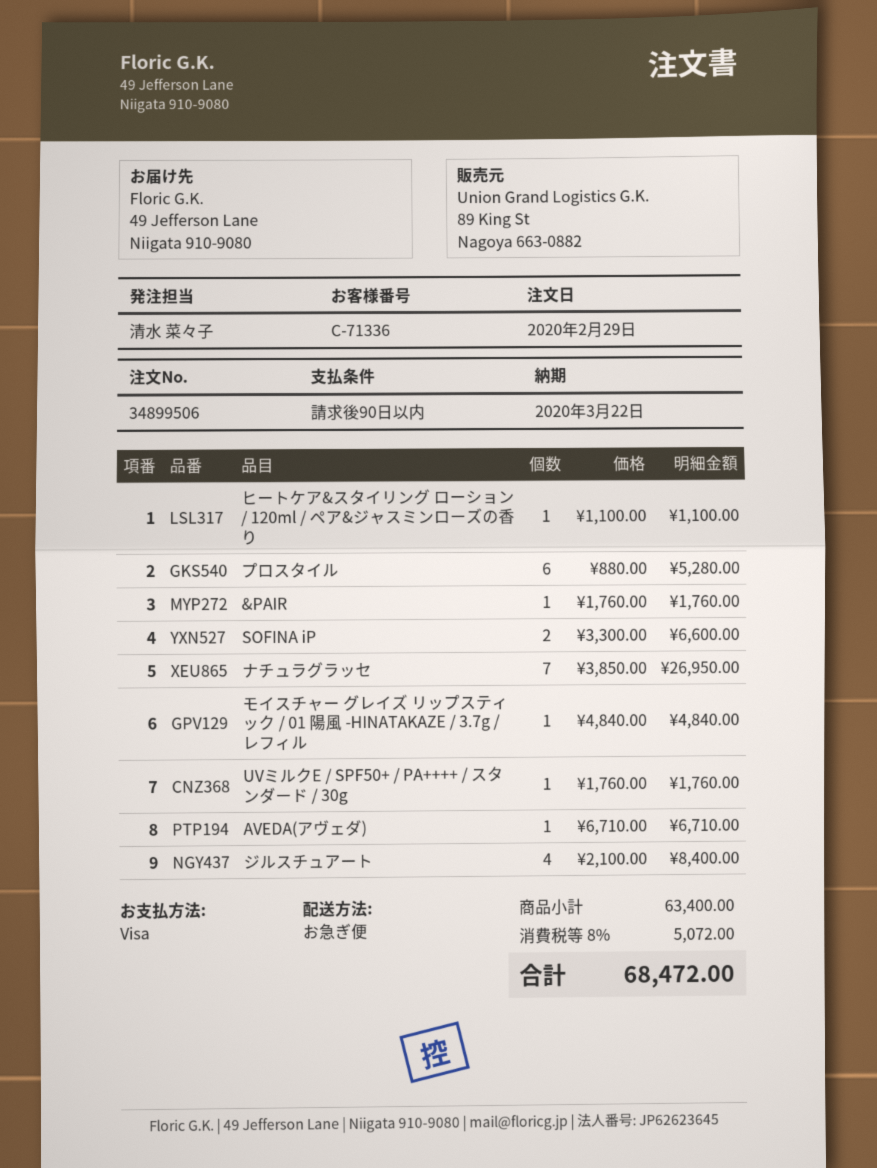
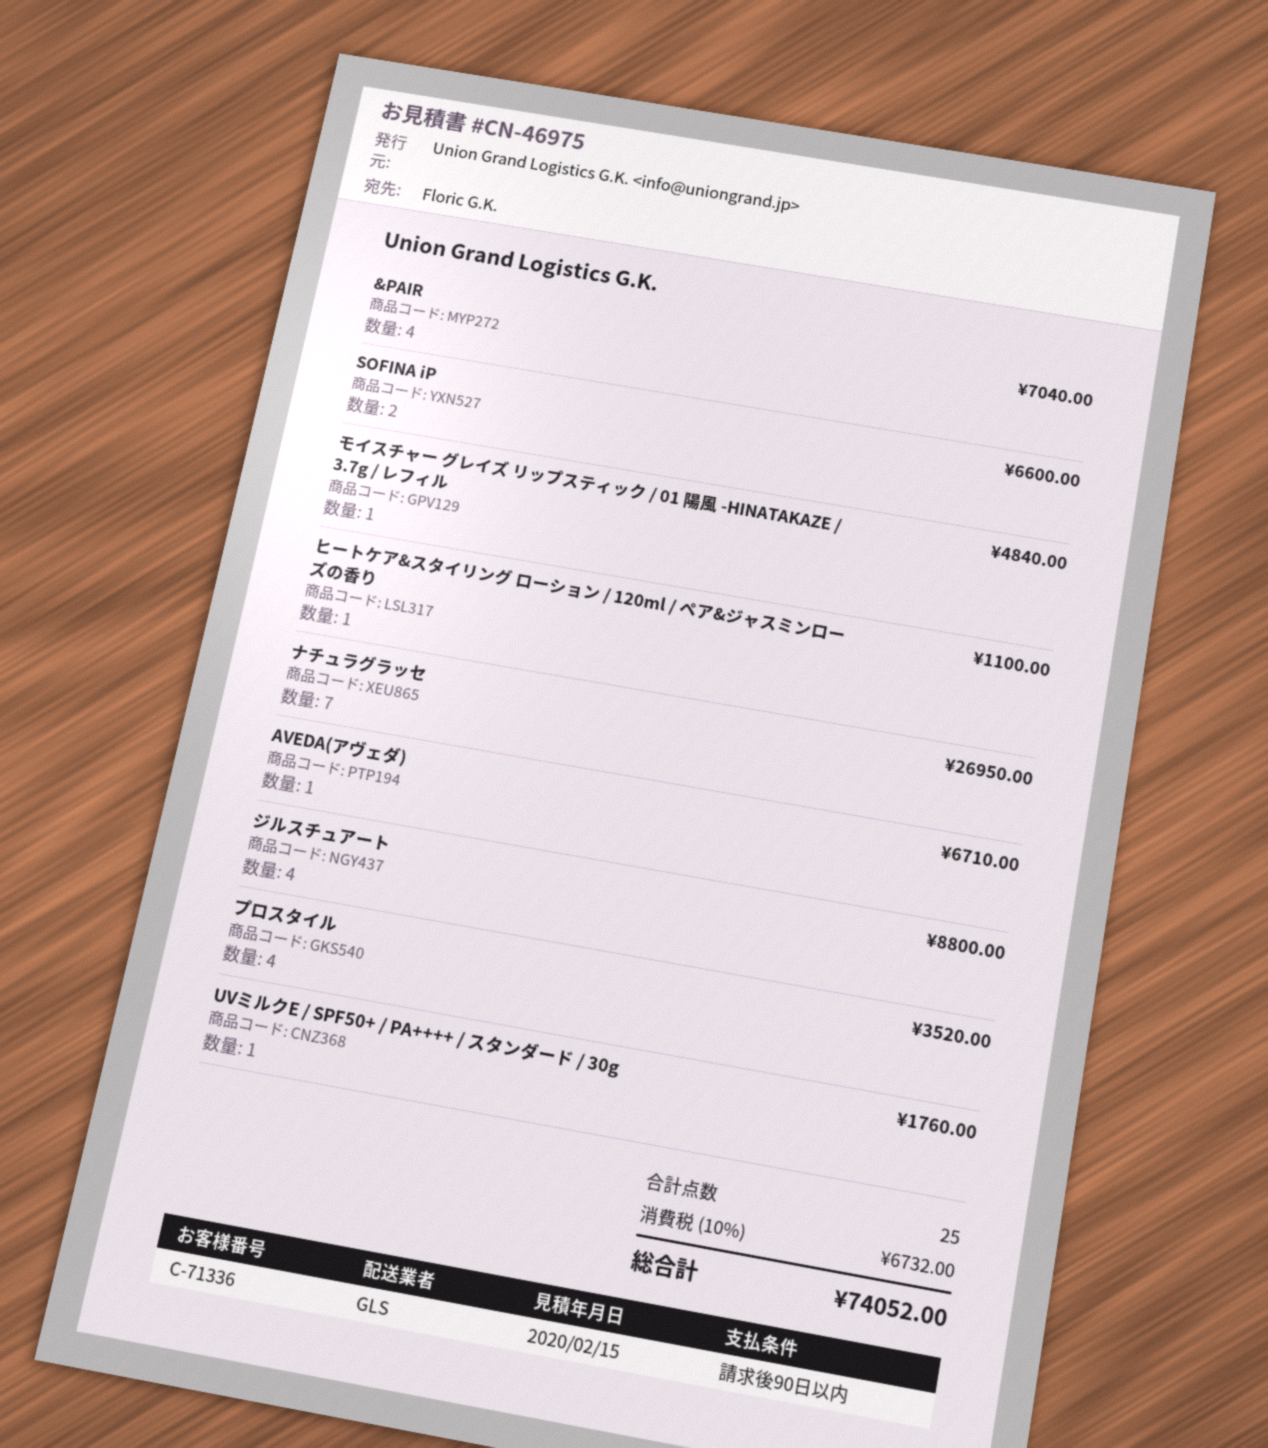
shipping method: express -> GLS
プロスタイル: 6 for 5280.00 -> 4 for 3520.00
&PAIR: 1 for 1760.00 -> 4 for 7040.00
ジルスチュアート: 4 for 8400.00 -> 4 for 8800.00
tax: 8% = 5072.00 -> 10% = 6732.00
total: 68472.00 -> 74052.00

